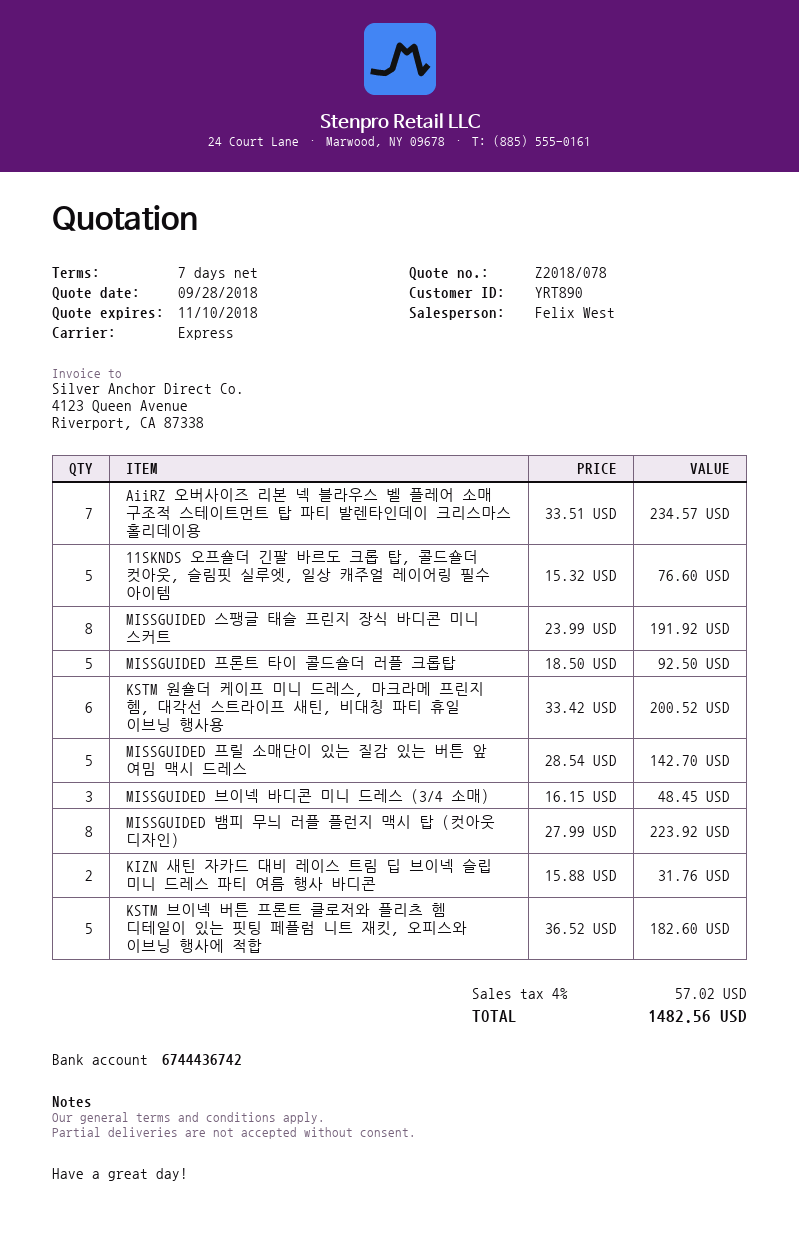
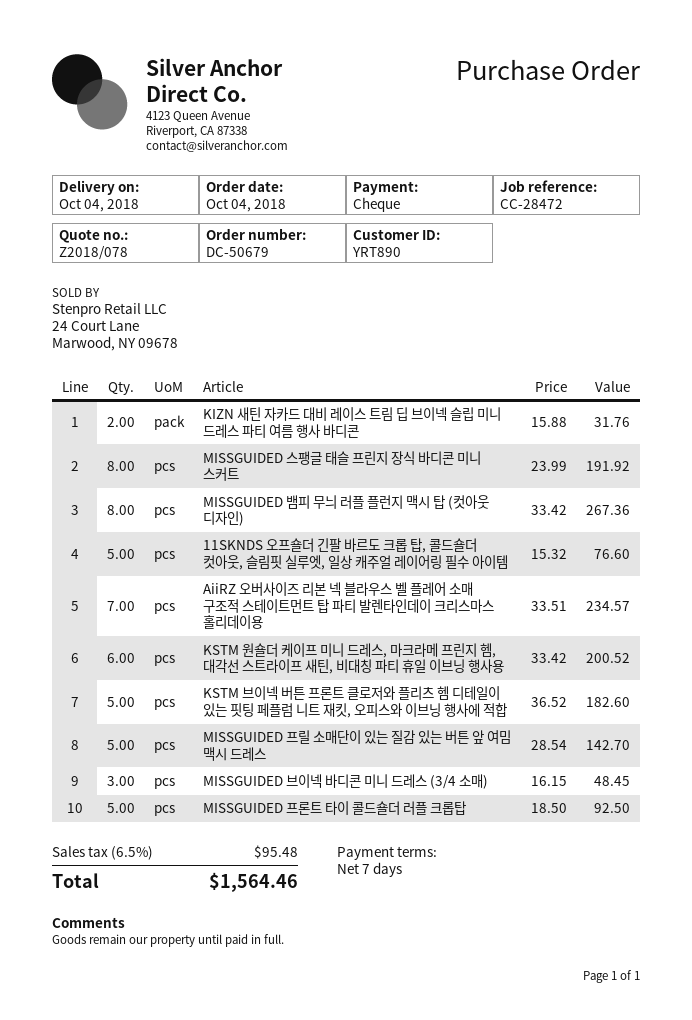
MISSGUIDED 뱀피 무늬 러플 플런지 맥시 탑 (컷아웃 디자인): 8 x 27.99 = 223.92 -> 8 x 33.42 = 267.36
tax: 4% = 57.02 -> 6.5% = 95.48
total: 1482.56 -> 1564.46

